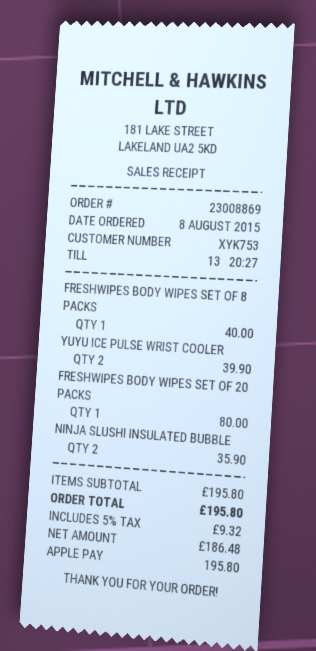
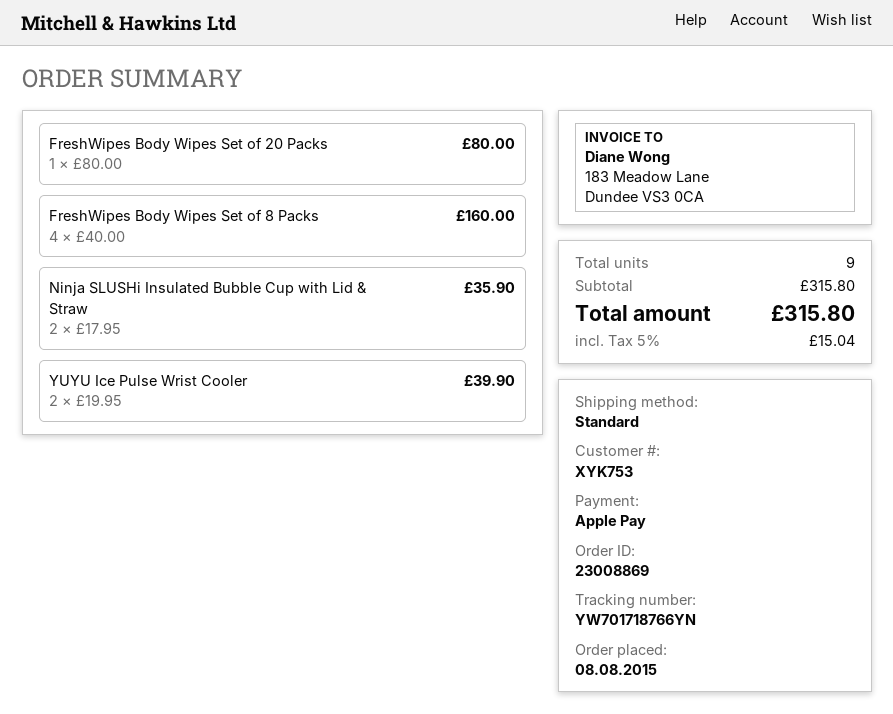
FRESHWIPES BODY WIPES SET OF 8 PACKS: 1 for 40.00 -> 4 for 160.00
subtotal: 195.80 -> 315.80
tax: 5% = 9.32 -> 5% = 15.04
total: 195.80 -> 315.80

